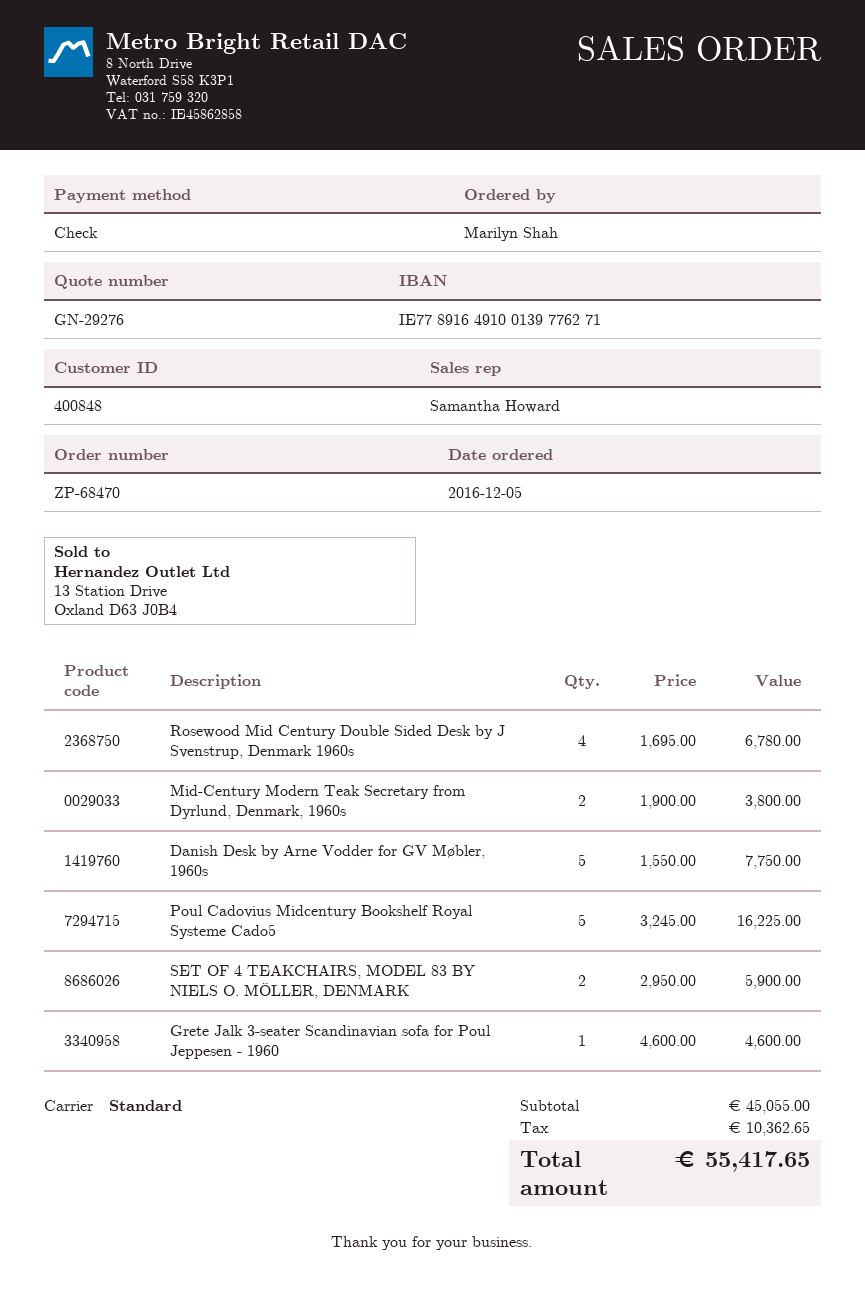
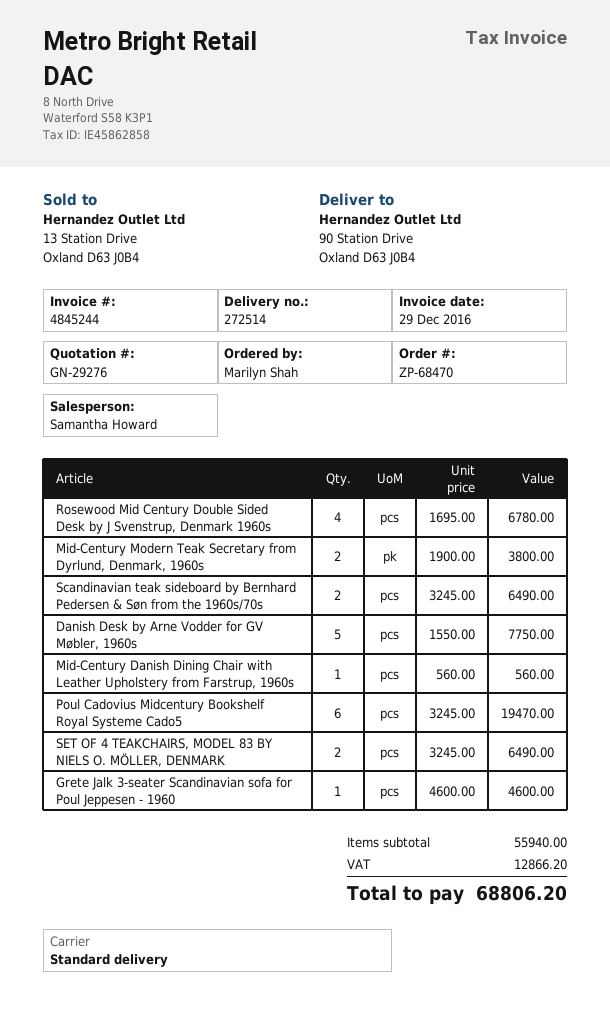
Poul Cadovius Midcentury Bookshelf Royal Systeme Cado5: 5 x 3245.00 = 16225.00 -> 6 x 3245.00 = 19470.00
SET OF 4 TEAKCHAIRS, MODEL 83 BY NIELS O. MÖLLER, DENMARK: 2 x 2950.00 = 5900.00 -> 2 x 3245.00 = 6490.00
Scandinavian teak sideboard by Bernhard Pedersen & Søn from the 1960s/70s: none -> 2 x 3245.00 = 6490.00
Mid-Century Danish Dining Chair with Leather Upholstery from Farstrup, 1960s: none -> 1 x 560.00 = 560.00
subtotal: 45055.00 -> 55940.00
tax: 10362.65 -> 12866.20
total: 55417.65 -> 68806.20

